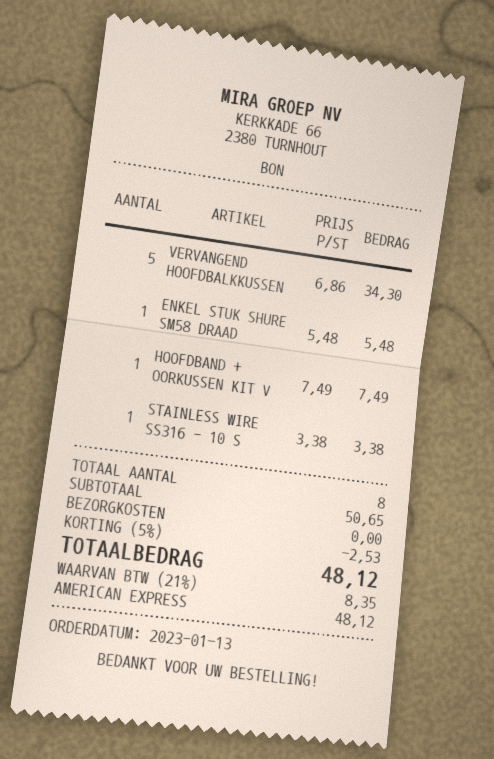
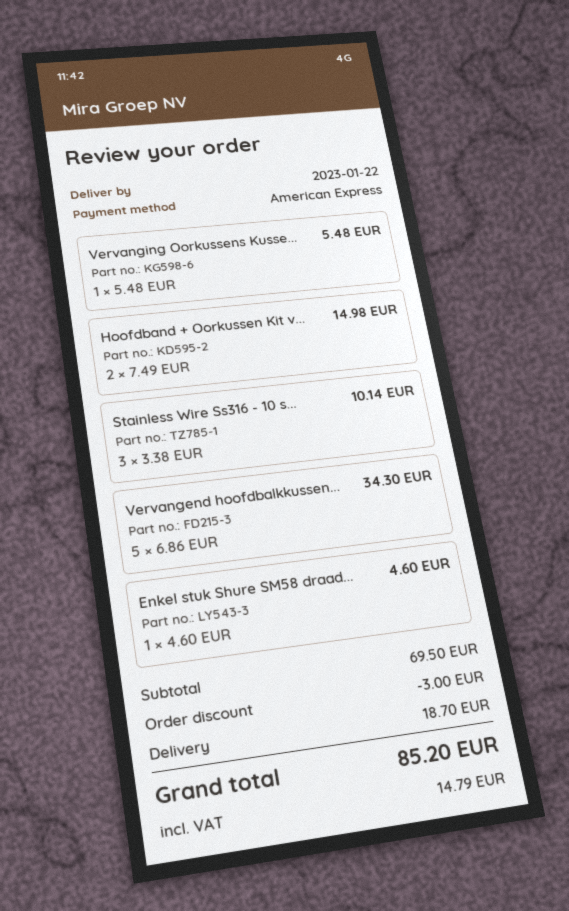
ENKEL STUK SHURE SM58 DRAAD: 1 x 5.48 = 5.48 -> 1 x 4.60 = 4.60
HOOFDBAND + OORKUSSEN KIT V: 1 x 7.49 = 7.49 -> 2 x 7.49 = 14.98
STAINLESS WIRE SS316 - 10 S: 1 x 3.38 = 3.38 -> 3 x 3.38 = 10.14
Vervanging Oorkussens Kusse...: none -> 1 x 5.48 = 5.48
subtotal: 50.65 -> 69.50
discount: 2.53 -> 3.00
shipping: 0.00 -> 18.70
tax: 8.35 -> 14.79
total: 48.12 -> 85.20

